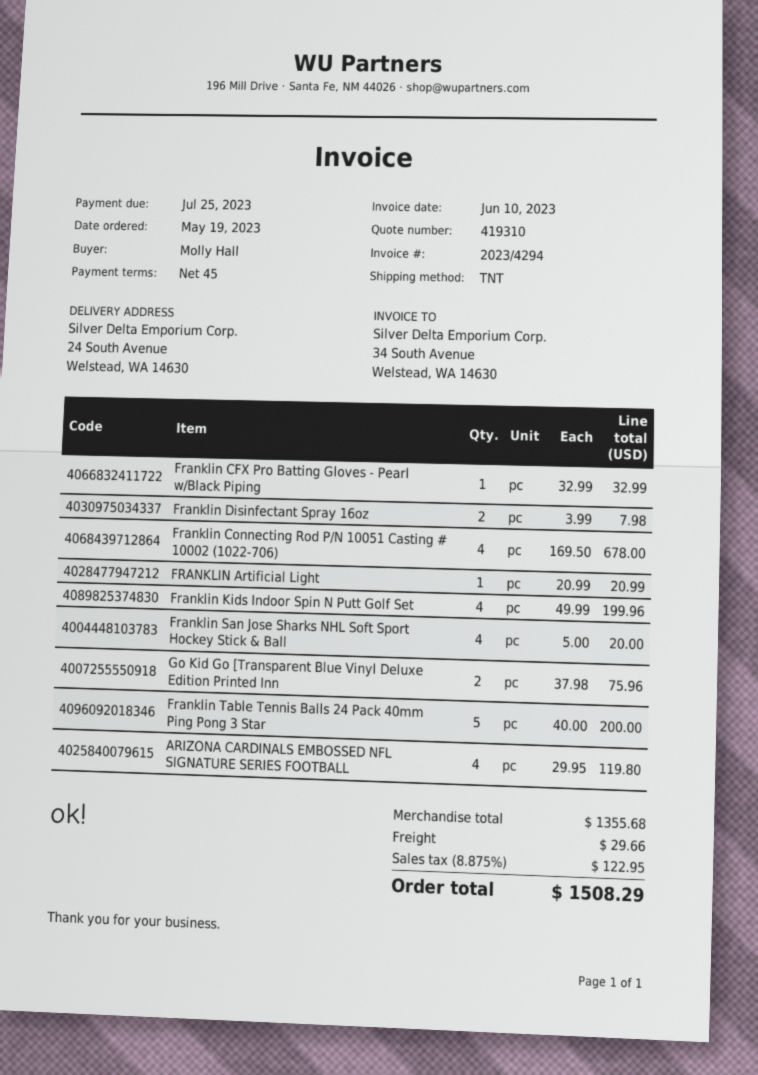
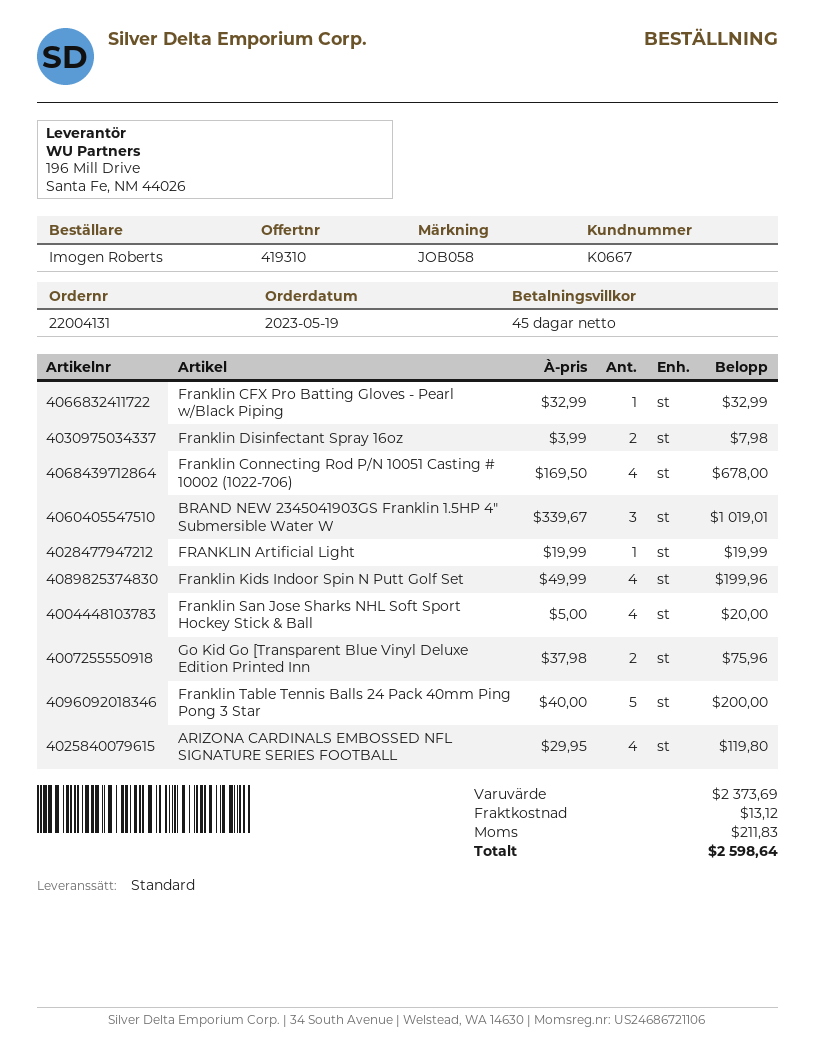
ordered by: Molly Hall -> Imogen Roberts
shipping method: TNT -> standard
FRANKLIN Artificial Light: 1 x 20.99 = 20.99 -> 1 x 19.99 = 19.99
BRAND NEW 2345041903GS Franklin 1.5HP 4" Submersible Water W: none -> 3 x 339.67 = 1019.01
subtotal: 1355.68 -> 2373.69
shipping: 29.66 -> 13.12
tax: 122.95 -> 211.83
total: 1508.29 -> 2598.64

